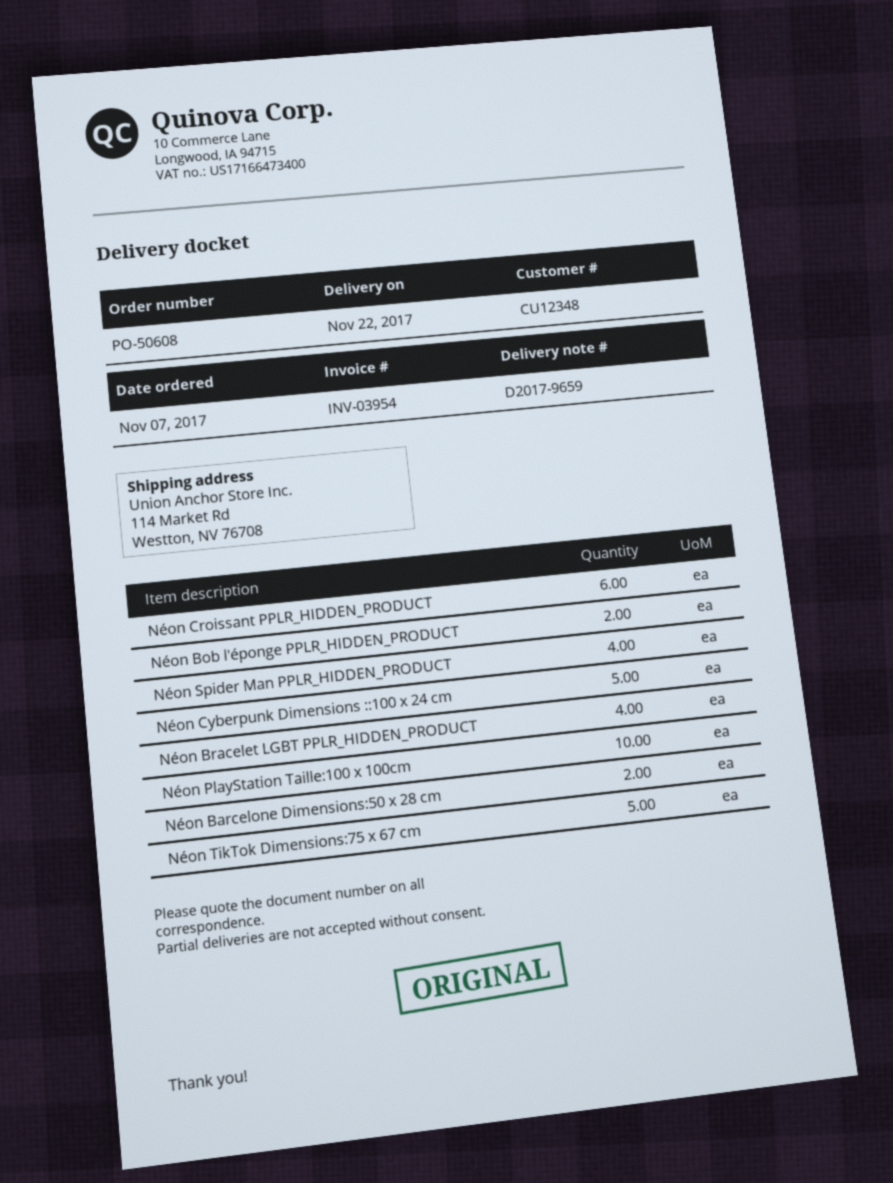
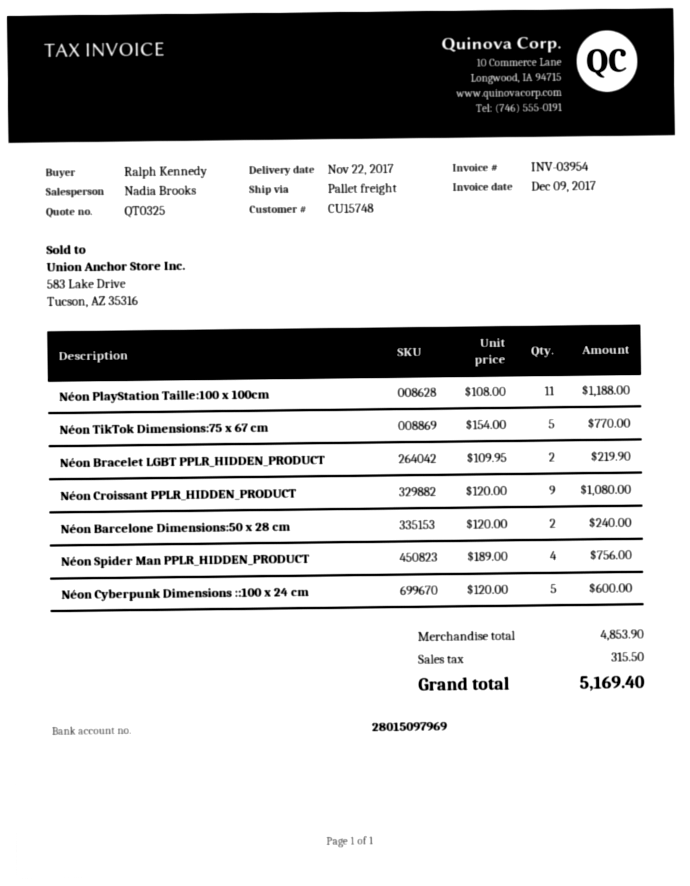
customer number: CU12348 -> CU15748
Néon Croissant PPLR_HIDDEN_PRODUCT: 6 -> 9
Néon Bob l'éponge PPLR_HIDDEN_PRODUCT: 2 -> none
Néon Bracelet LGBT PPLR_HIDDEN_PRODUCT: 4 -> 2
Néon PlayStation Taille:100 x 100cm: 10 -> 11

